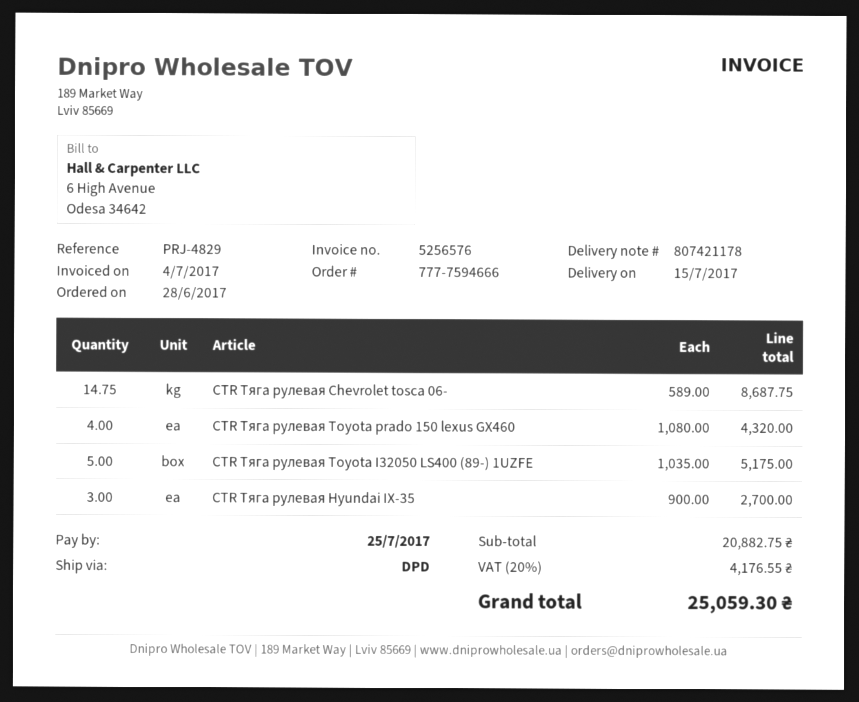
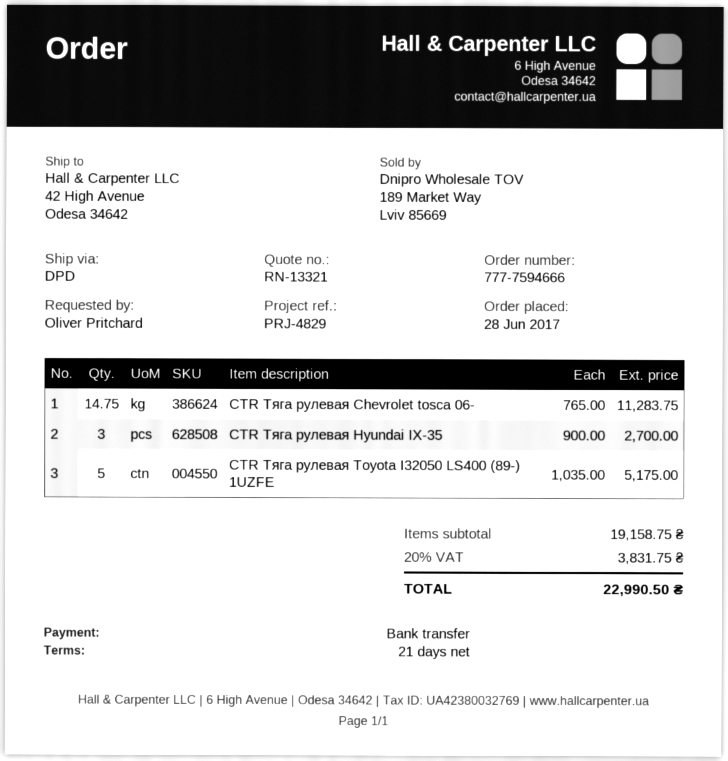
CTR Тяга рулевая Chevrolet tosca 06-: 14.75 x 589.00 = 8687.75 -> 14.75 x 765.00 = 11283.75
CTR Тяга рулевая Toyota prado 150 lexus GX460: 4 x 1080.00 = 4320.00 -> none
subtotal: 20882.75 -> 19158.75
tax: 20% = 4176.55 -> 20% = 3831.75
total: 25059.30 -> 22990.50

